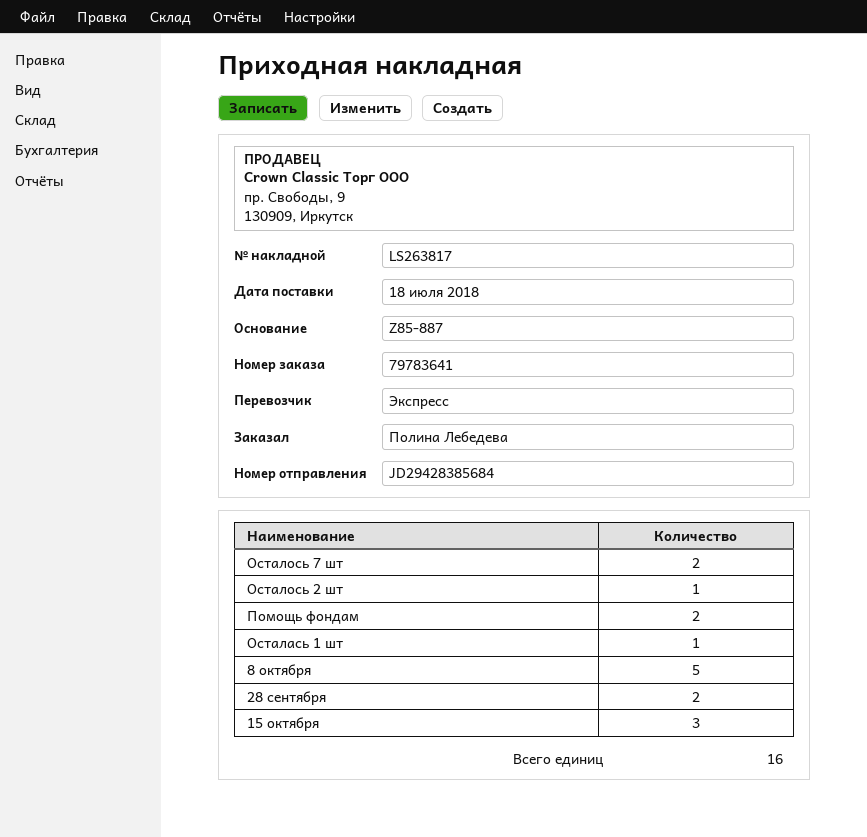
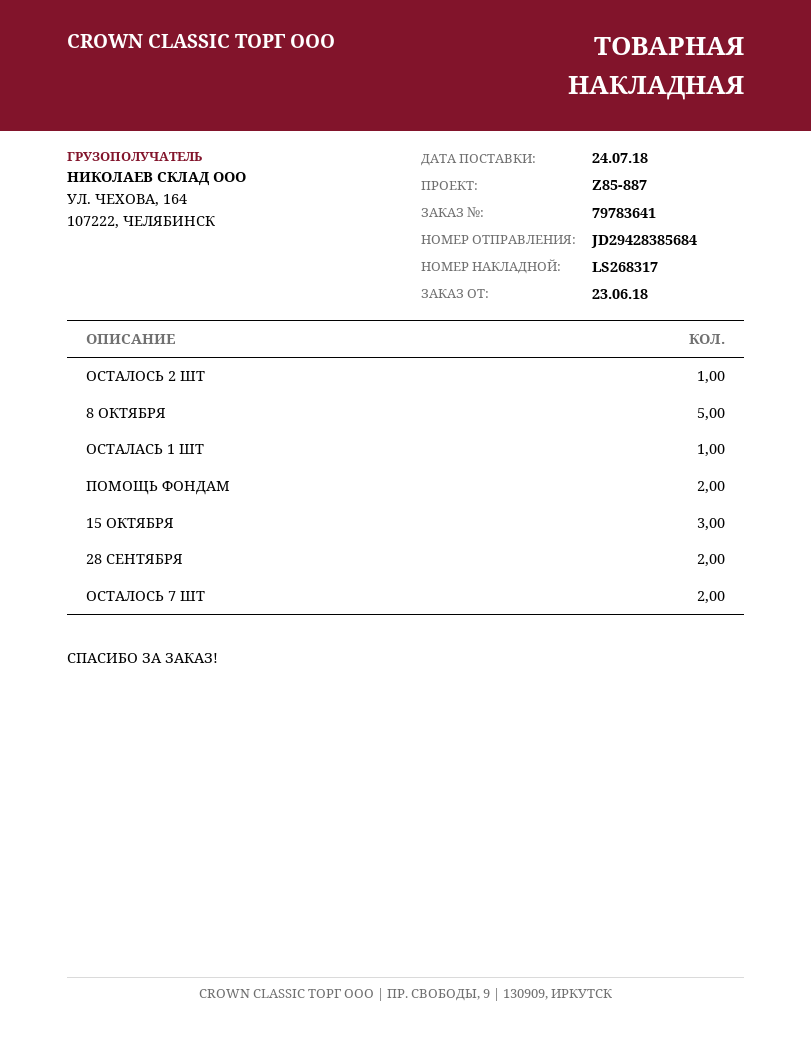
delivery note number: LS263817 -> LS268317
delivery date: 2018-07-18 -> 2018-07-24

